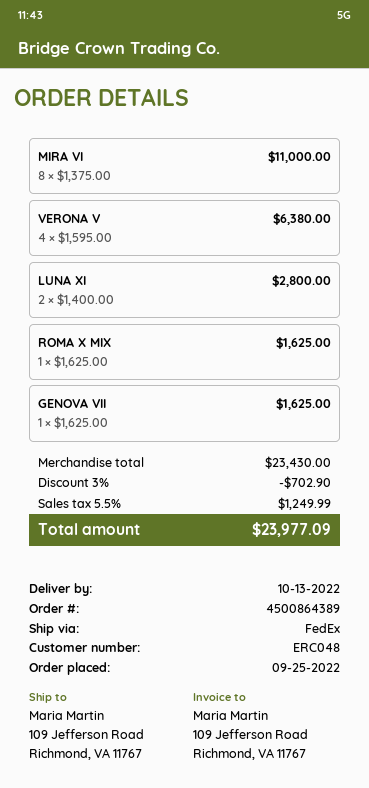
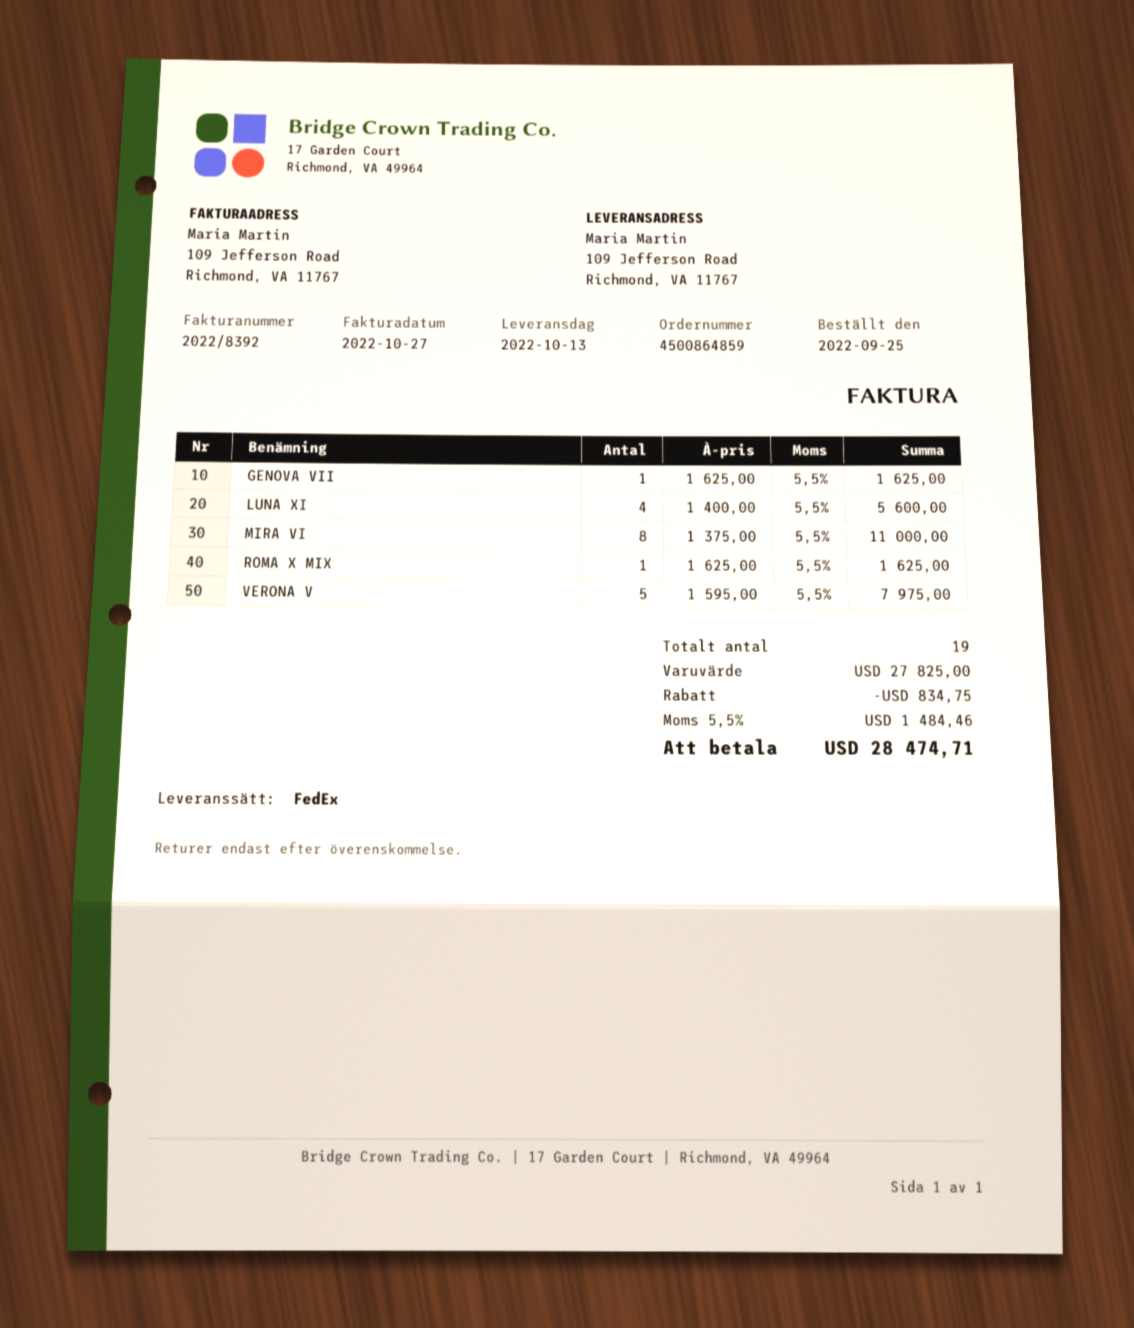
order number: 4500864389 -> 4500864859
VERONA V: 4 x 1595.00 = 6380.00 -> 5 x 1595.00 = 7975.00
LUNA XI: 2 x 1400.00 = 2800.00 -> 4 x 1400.00 = 5600.00
subtotal: 23430.00 -> 27825.00
discount: 702.90 -> 834.75
tax: 5.5% = 1249.99 -> 5.5% = 1484.46
total: 23977.09 -> 28474.71

